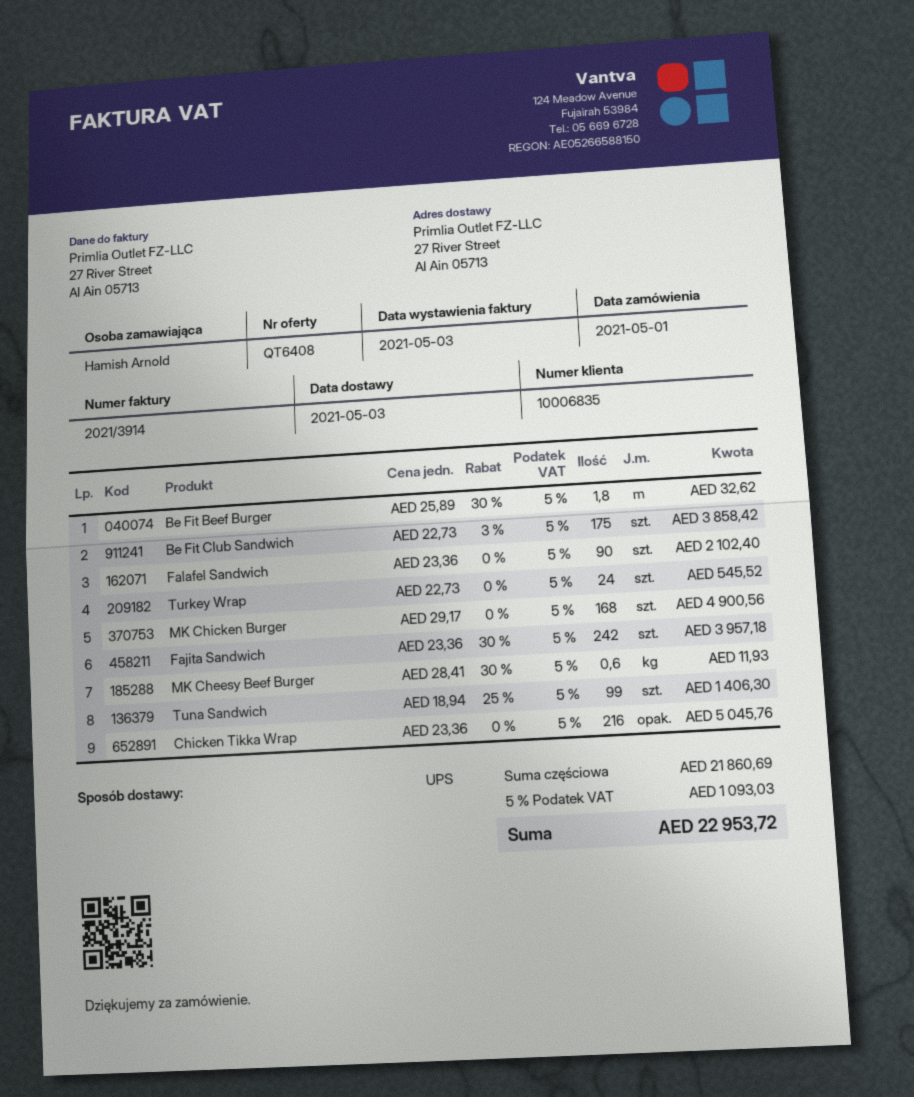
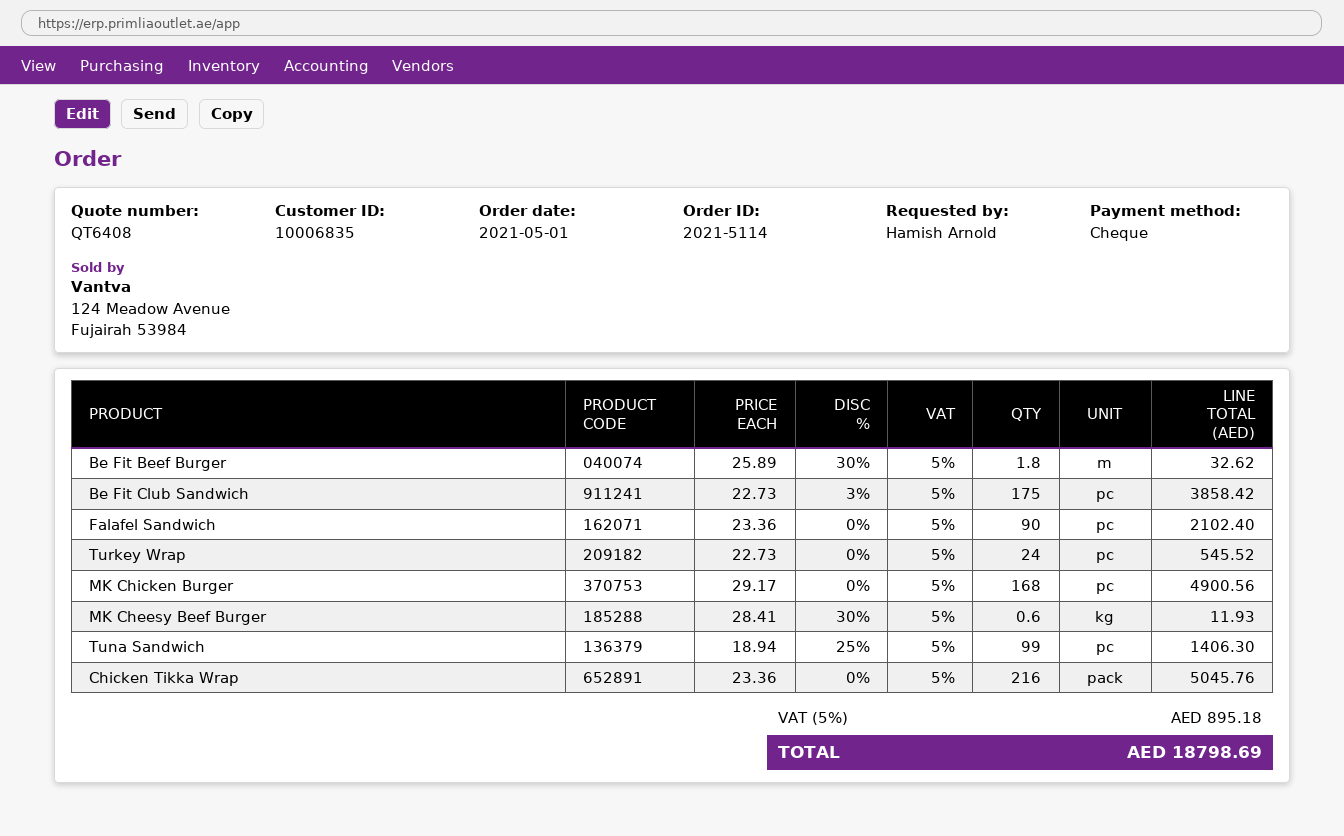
Fajita Sandwich: 242 x 23.36 - 30% = 3957.18 -> none
tax: 5% = 1093.03 -> 5% = 895.18
total: 22953.72 -> 18798.69

